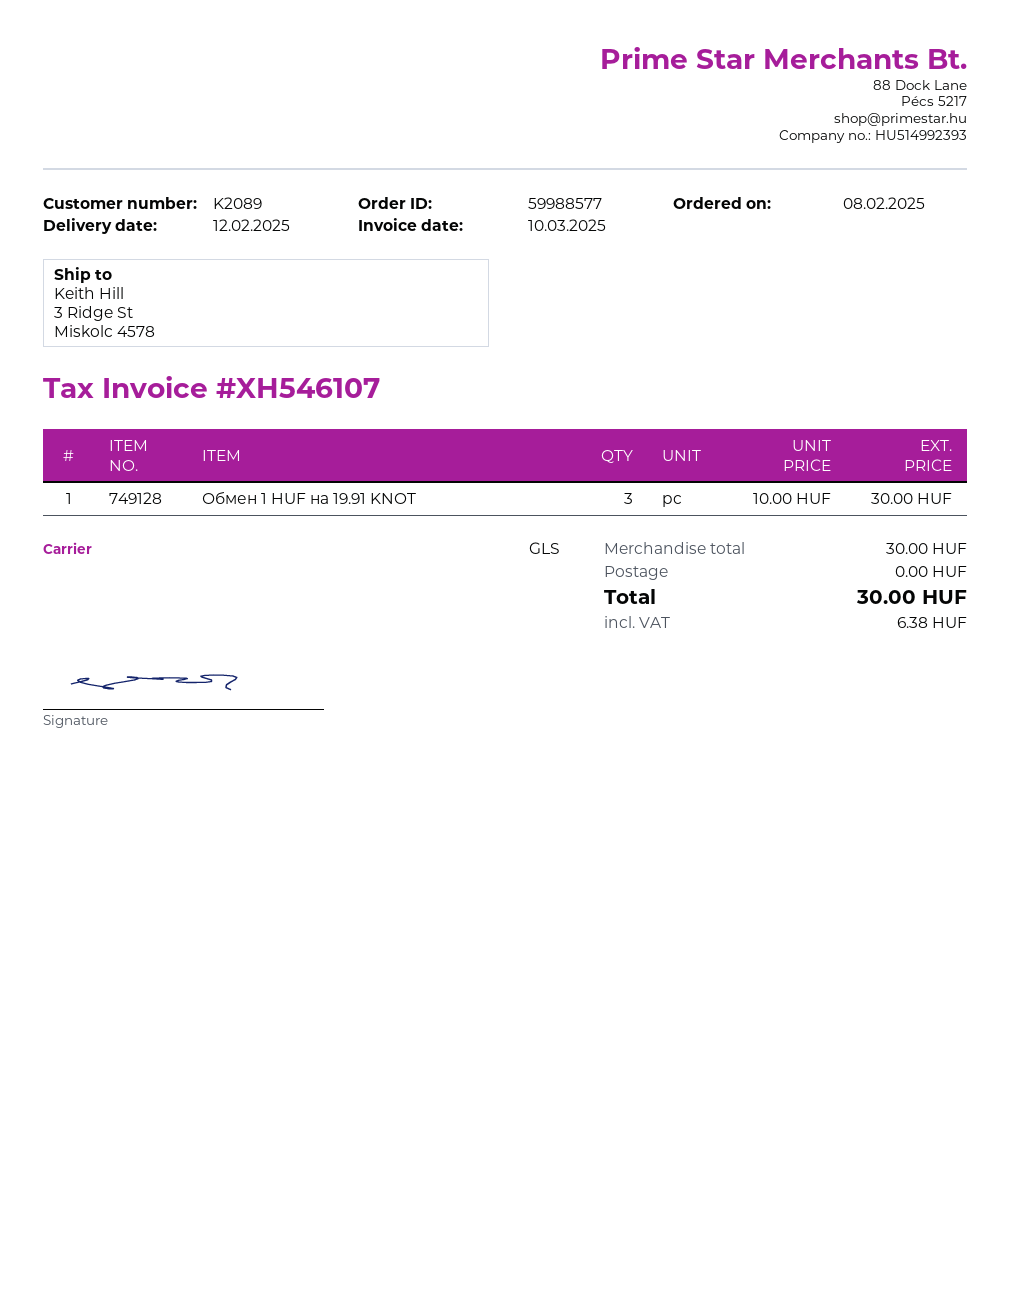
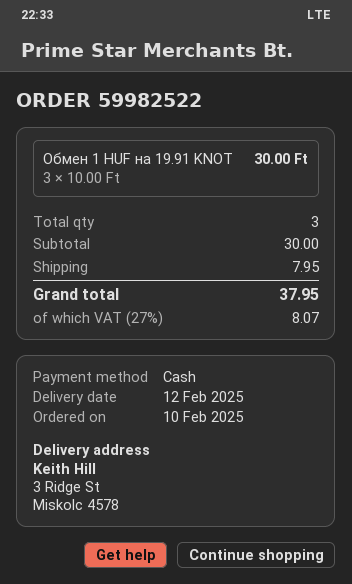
order number: 59988577 -> 59982522
order date: 2025-02-08 -> 2025-02-10
shipping: 0.00 -> 7.95
tax: 6.38 -> 8.07
total: 30.00 -> 37.95

